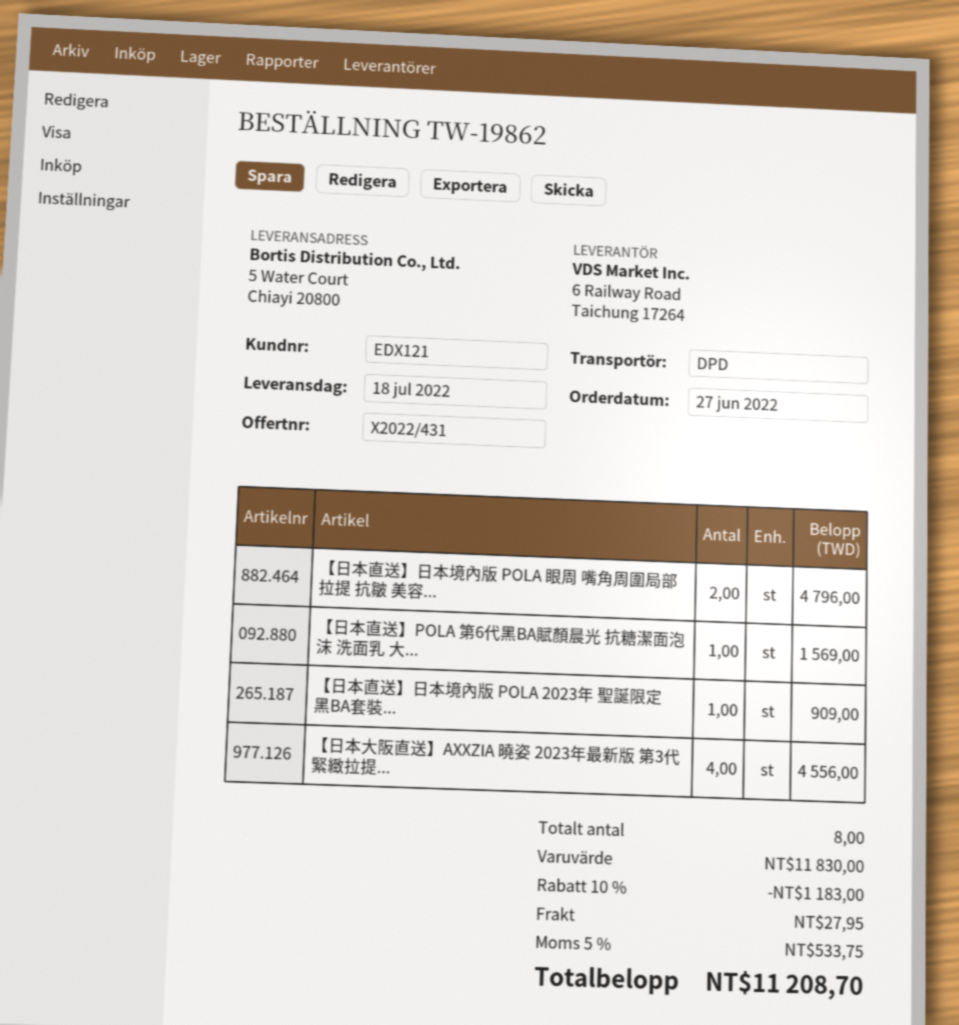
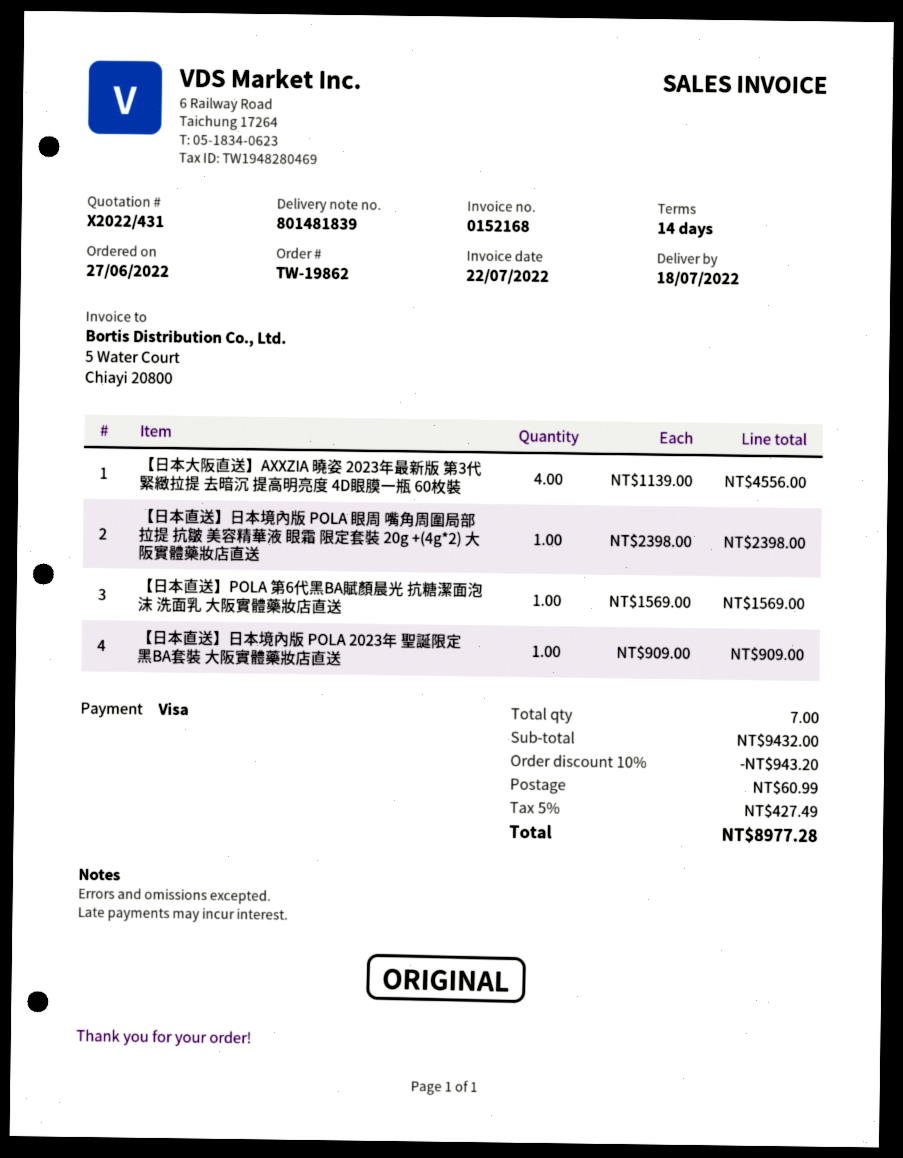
【日本直送】日本境內版 POLA 眼周 嘴角周圍局部拉提 抗皺 美容...: 2 for 4796.00 -> 1 for 2398.00
total quantity: 8 -> 7
subtotal: 11830.00 -> 9432.00
discount: 10% = 1183.00 -> 10% = 943.20
shipping: 27.95 -> 60.99
tax: 5% = 533.75 -> 5% = 427.49
total: 11208.70 -> 8977.28

